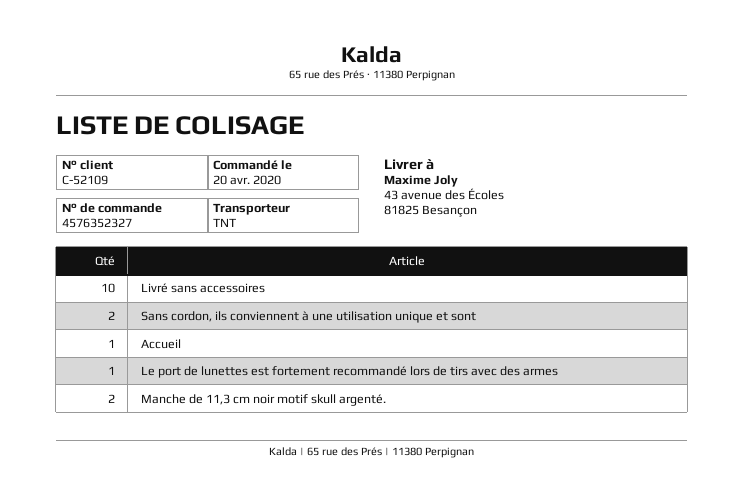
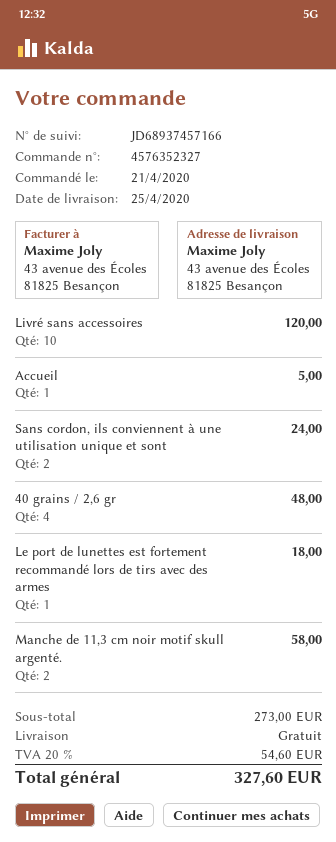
order date: 2020-04-20 -> 2020-04-21
40 grains / 2,6 gr: none -> 4

